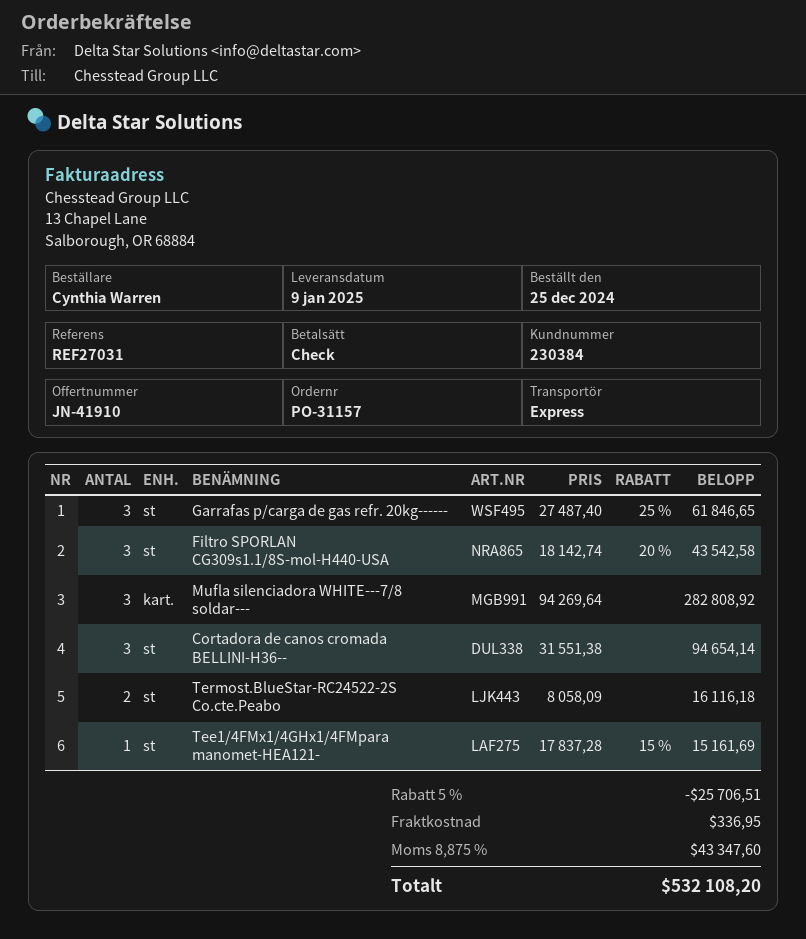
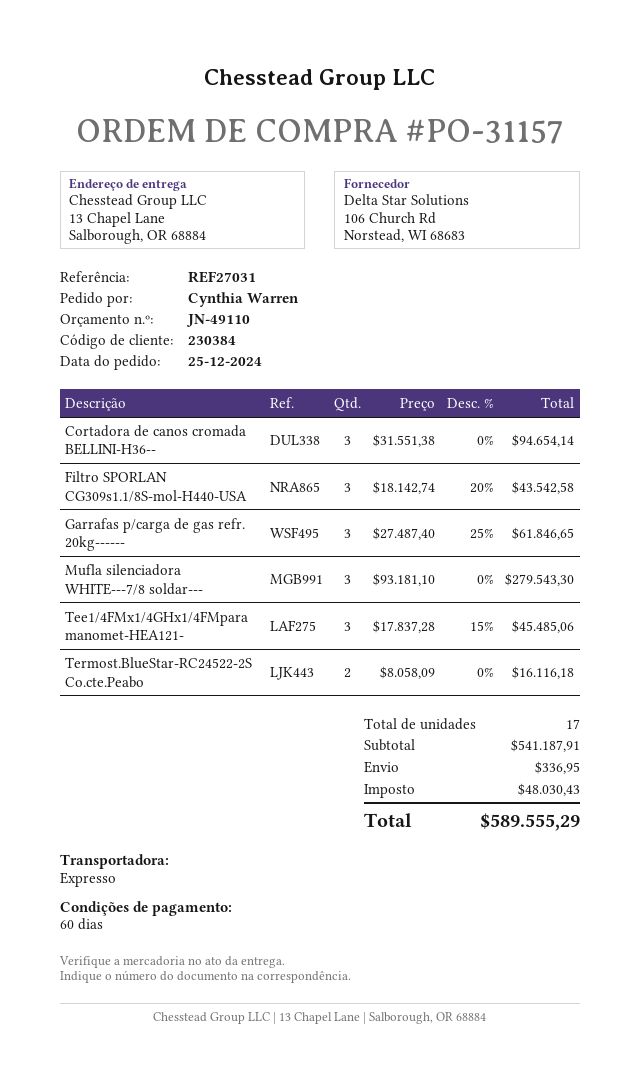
quote number: JN-41910 -> JN-49110
Mufla silenciadora WHITE---7/8 soldar---: 3 x 94269.64 = 282808.92 -> 3 x 93181.10 = 279543.30
Tee1/4FMx1/4GHx1/4FMpara manomet-HEA121-: 1 x 17837.28 - 15% = 15161.69 -> 3 x 17837.28 - 15% = 45485.06
discount: 5% = 25706.51 -> none
tax: 43347.60 -> 48030.43
total: 532108.20 -> 589555.29

